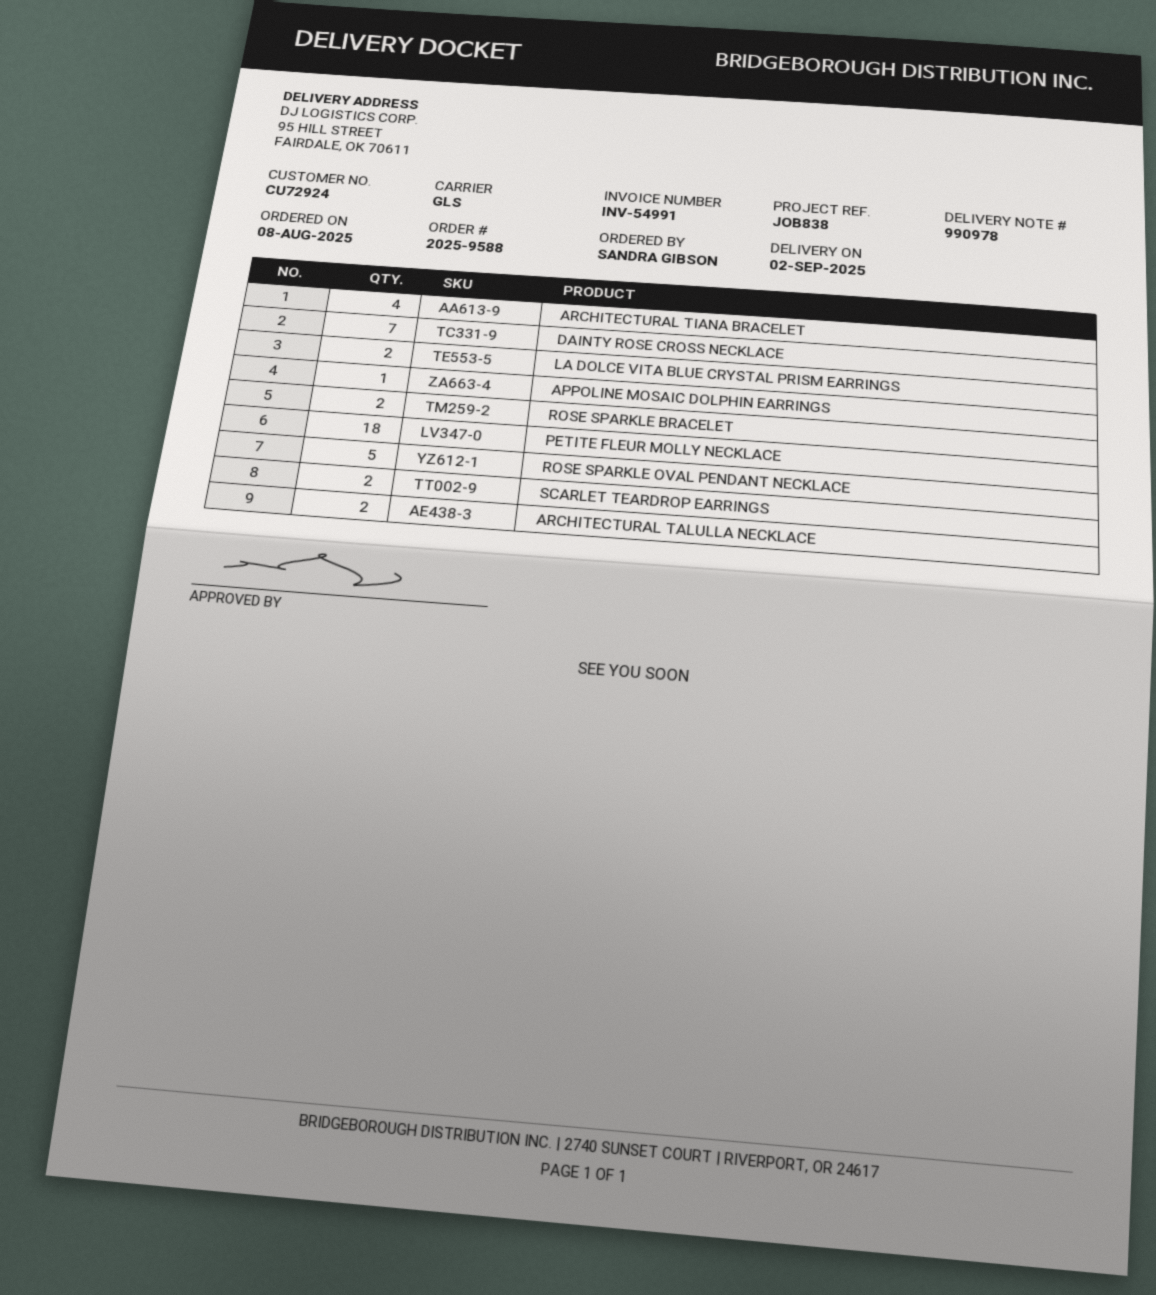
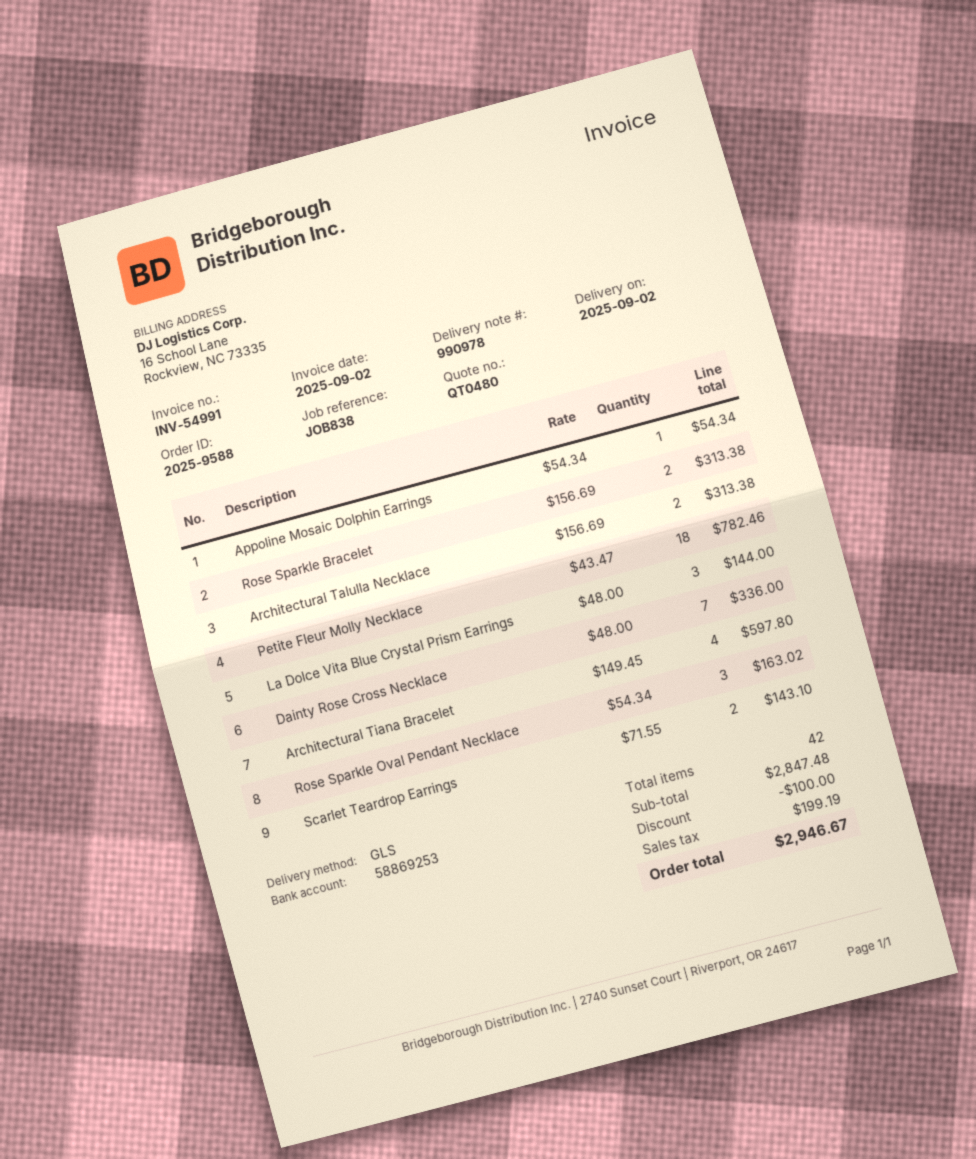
LA DOLCE VITA BLUE CRYSTAL PRISM EARRINGS: 2 -> 3
ROSE SPARKLE OVAL PENDANT NECKLACE: 5 -> 3

